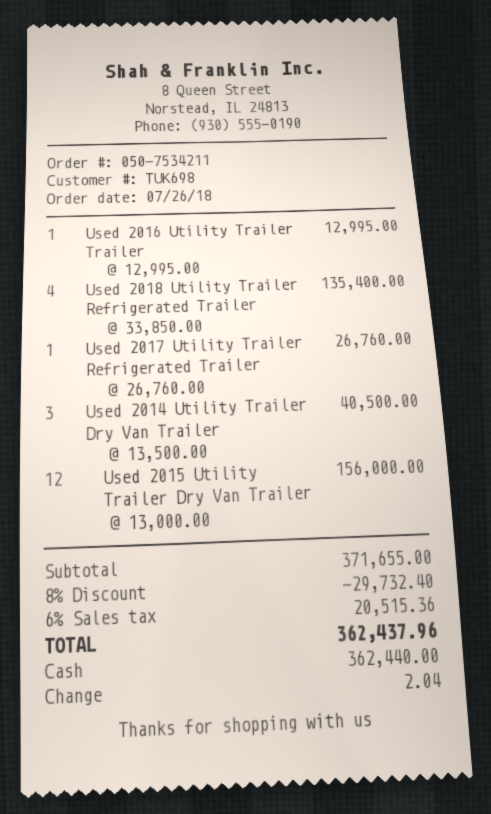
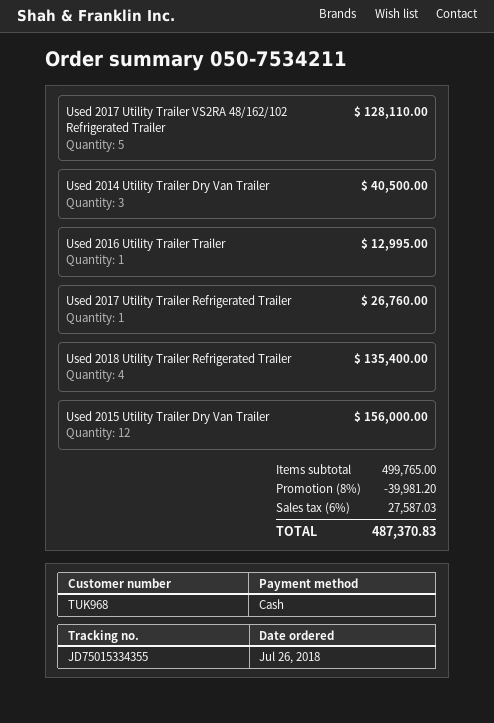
customer number: TUK698 -> TUK968
Used 2017 Utility Trailer VS2RA 48/162/102 Refrigerated Trailer: none -> 5 for 128110.00
subtotal: 371655.00 -> 499765.00
discount: 8% = 29732.40 -> 8% = 39981.20
tax: 6% = 20515.36 -> 6% = 27587.03
total: 362437.96 -> 487370.83

